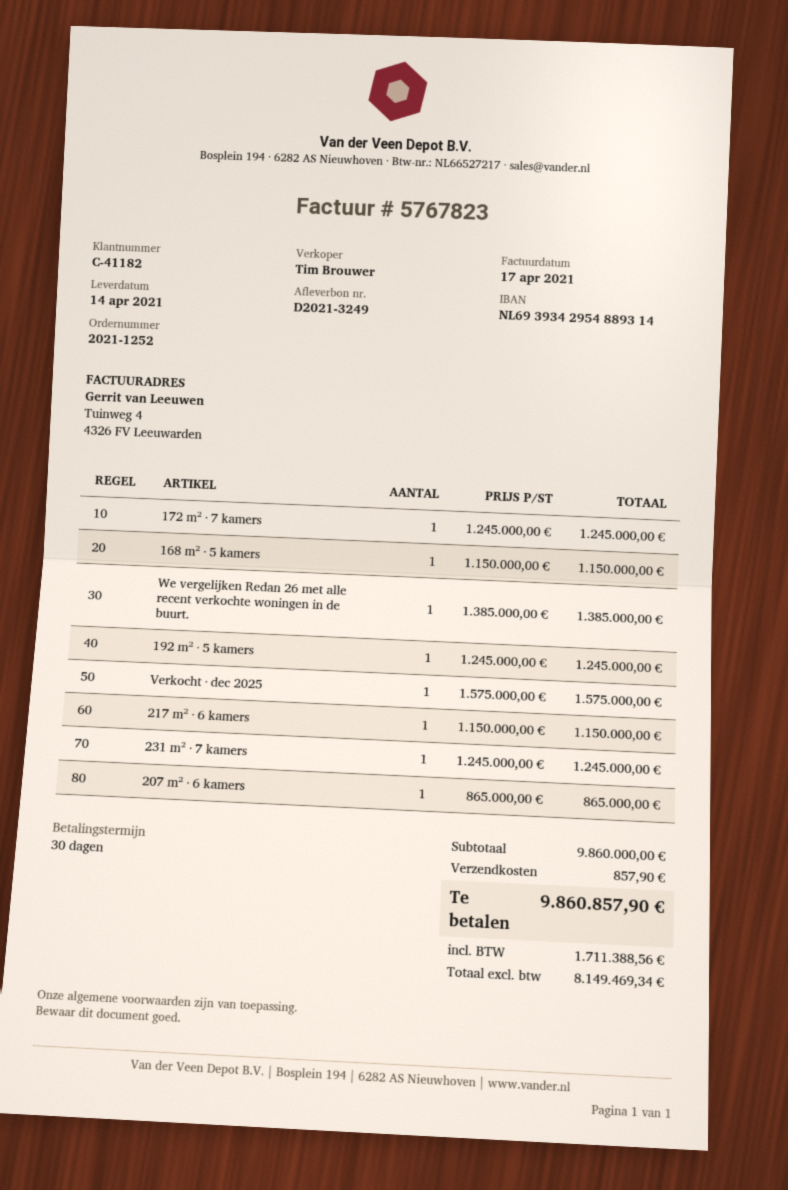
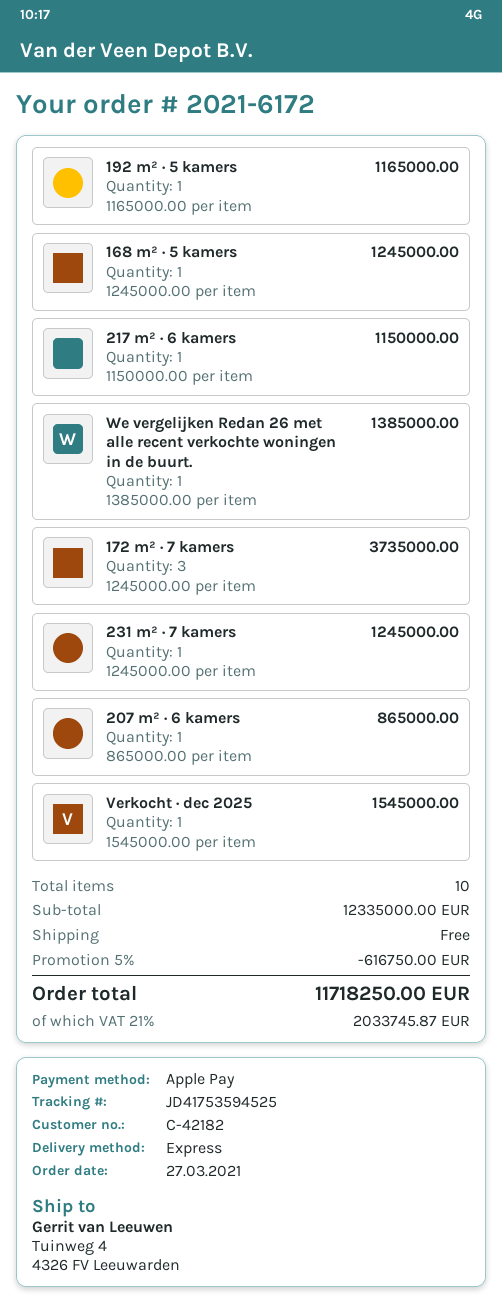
order number: 2021-1252 -> 2021-6172
customer number: C-41182 -> C-42182
172 m² · 7 kamers: 1 x 1245000.00 = 1245000.00 -> 3 x 1245000.00 = 3735000.00
168 m² · 5 kamers: 1 x 1150000.00 = 1150000.00 -> 1 x 1245000.00 = 1245000.00
192 m² · 5 kamers: 1 x 1245000.00 = 1245000.00 -> 1 x 1165000.00 = 1165000.00
Verkocht · dec 2025: 1 x 1575000.00 = 1575000.00 -> 1 x 1545000.00 = 1545000.00
subtotal: 9860000.00 -> 12335000.00
discount: none -> 5% = 616750.00
shipping: 857.90 -> 0.00
tax: 1711388.56 -> 2033745.87
total: 9860857.90 -> 11718250.00

